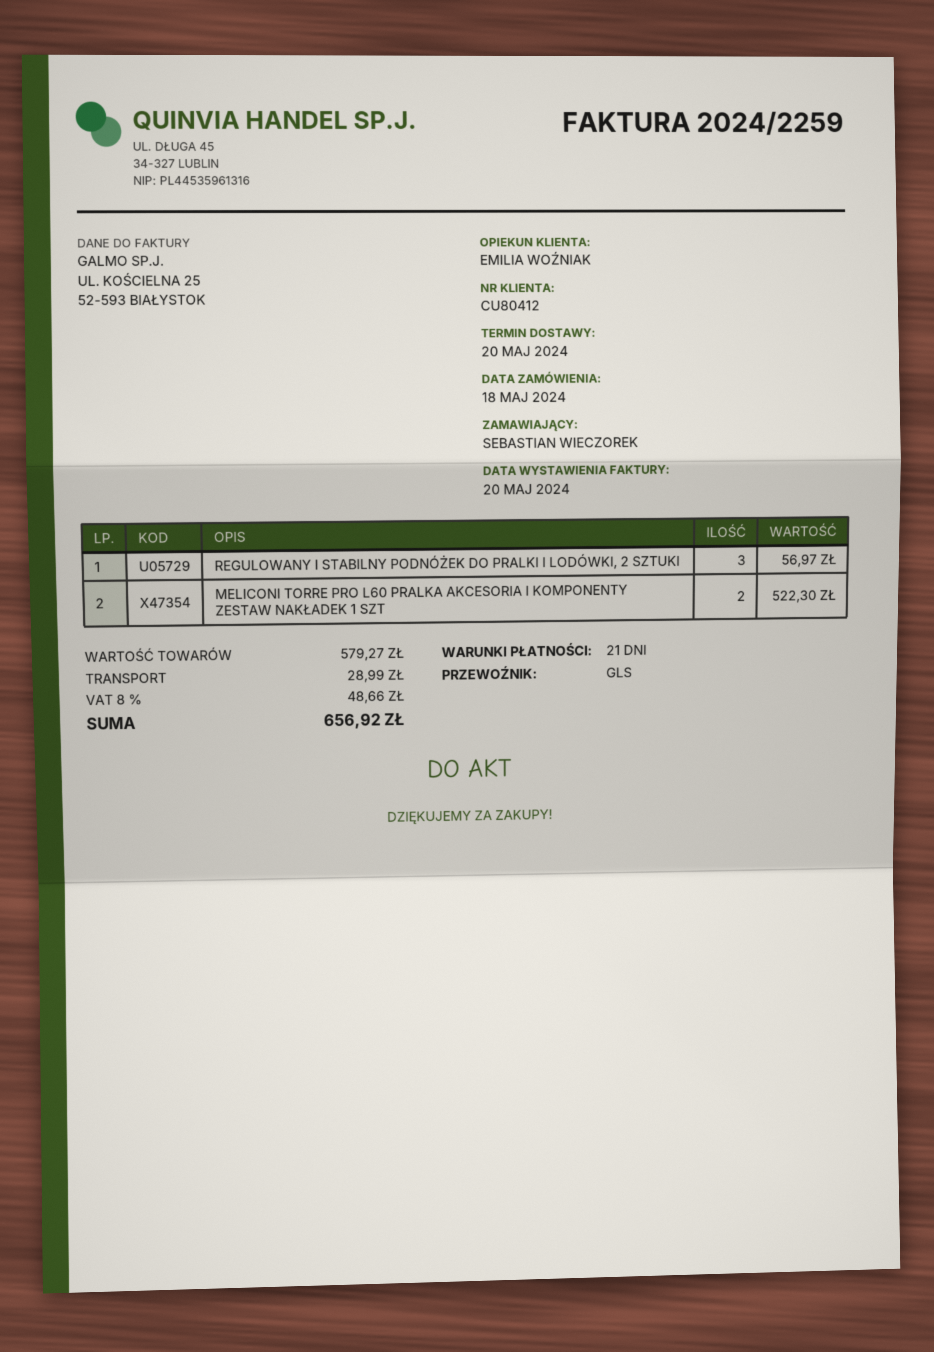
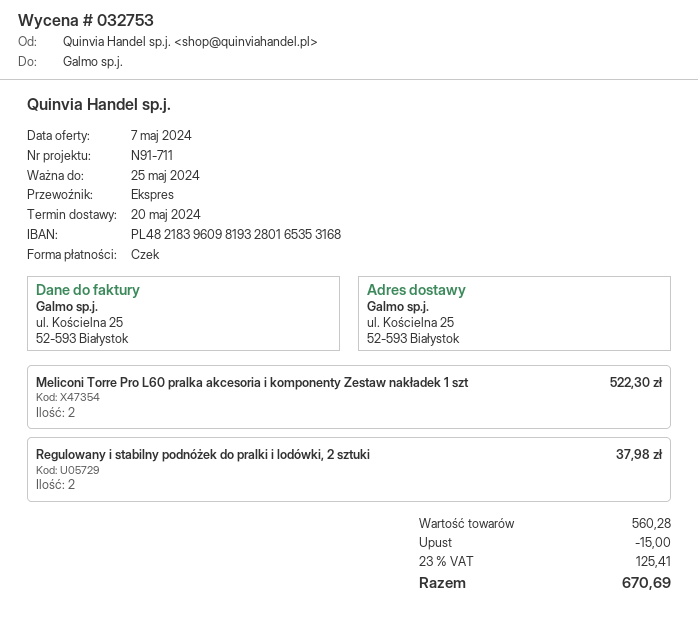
shipping method: GLS -> express
REGULOWANY I STABILNY PODNÓŻEK DO PRALKI I LODÓWKI, 2 SZTUKI: 3 for 56.97 -> 2 for 37.98
subtotal: 579.27 -> 560.28
discount: none -> 15.00
shipping: 28.99 -> none
tax: 8% = 48.66 -> 23% = 125.41
total: 656.92 -> 670.69

